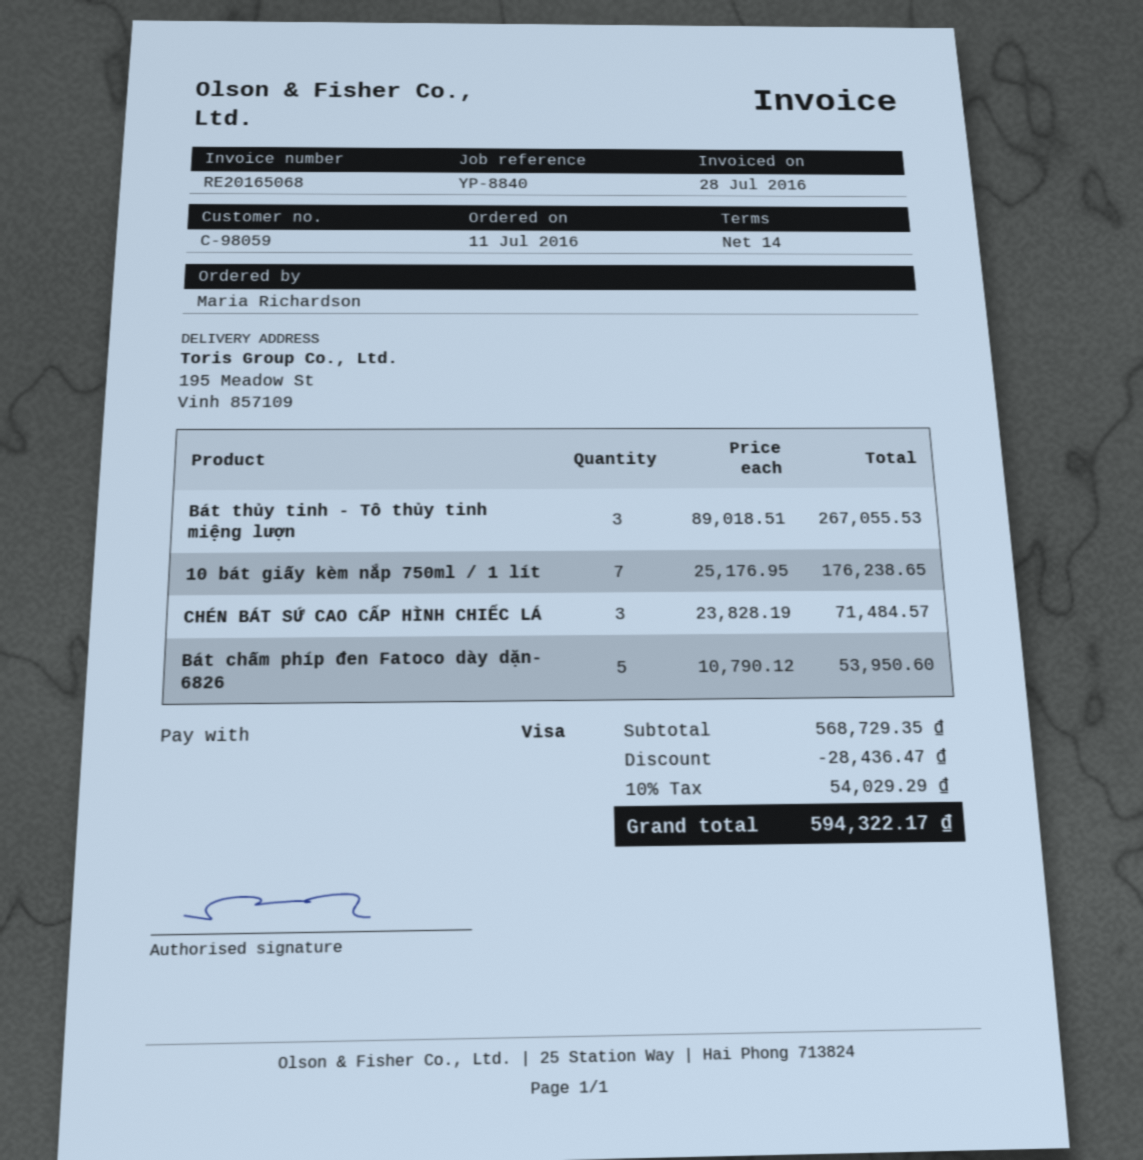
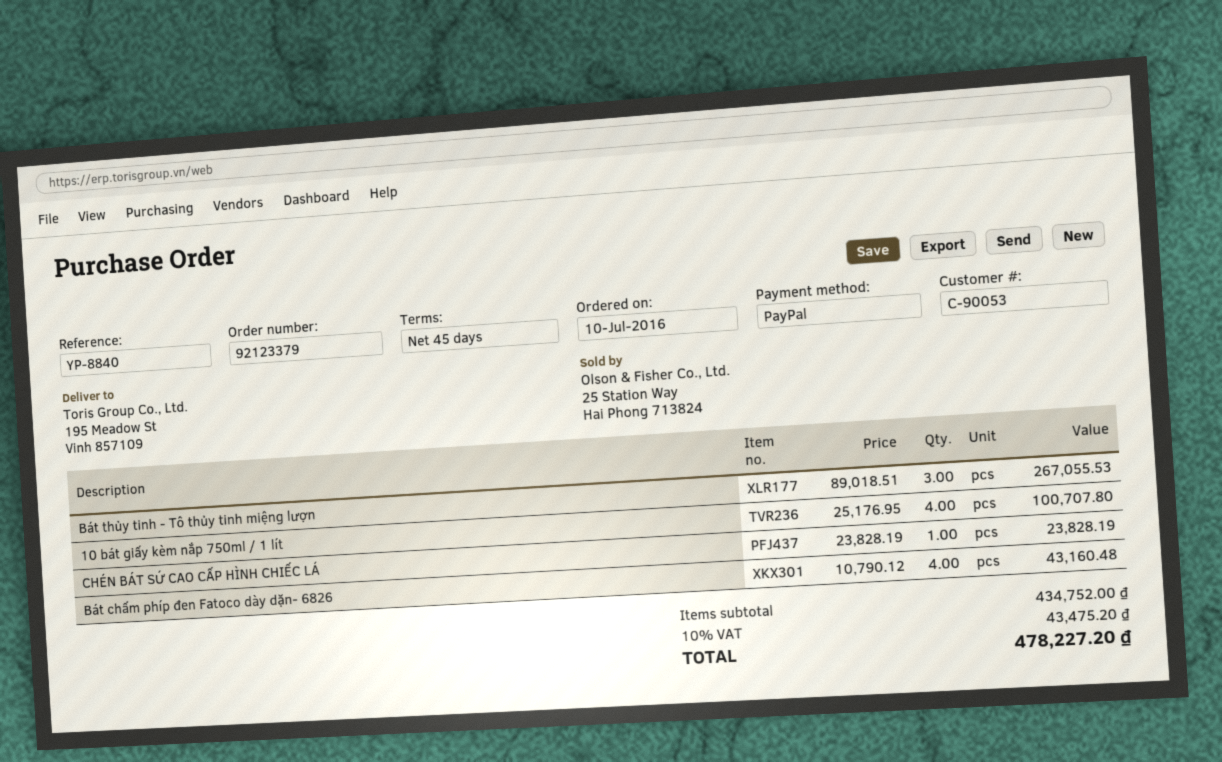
order date: 2016-07-11 -> 2016-07-10
payment terms: 14 days -> 45 days
customer number: C-98059 -> C-90053
payment method: Visa -> PayPal
10 bát giấy kèm nắp 750ml / 1 lít: 7 x 25176.95 = 176238.65 -> 4 x 25176.95 = 100707.80
CHÉN BÁT SỨ CAO CẤP HÌNH CHIẾC LÁ: 3 x 23828.19 = 71484.57 -> 1 x 23828.19 = 23828.19
Bát chấm phíp đen Fatoco dày dặn- 6826: 5 x 10790.12 = 53950.60 -> 4 x 10790.12 = 43160.48
subtotal: 568729.35 -> 434752.00
discount: 28436.47 -> none
tax: 10% = 54029.29 -> 10% = 43475.20
total: 594322.17 -> 478227.20

